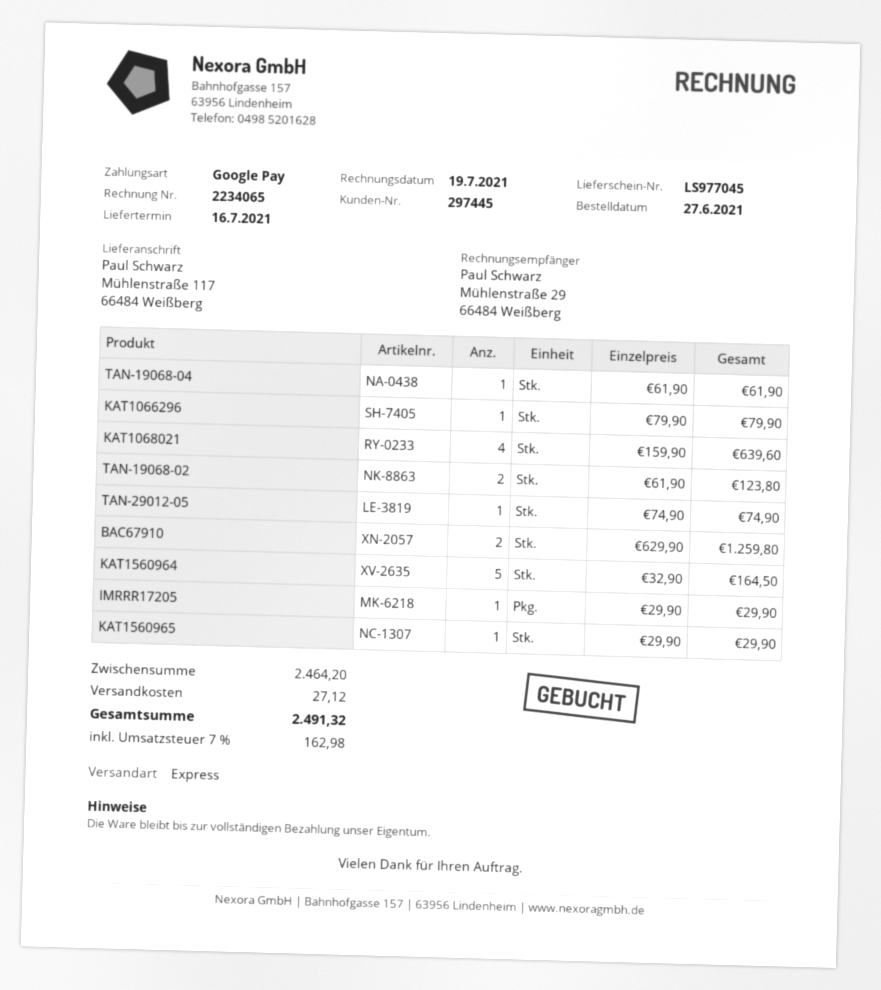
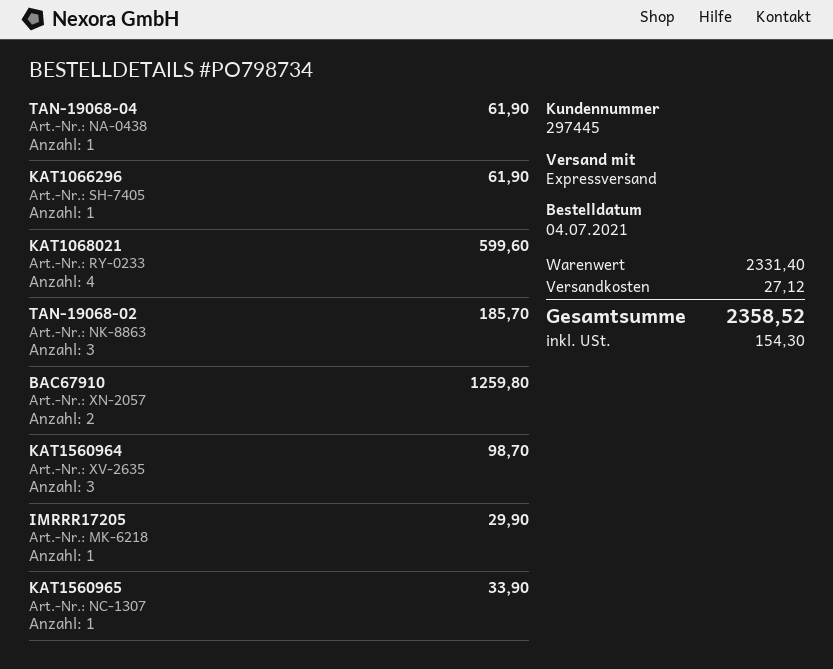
order date: 2021-06-27 -> 2021-07-04
KAT1066296: 1 for 79.90 -> 1 for 61.90
KAT1068021: 4 for 639.60 -> 4 for 599.60
TAN-19068-02: 2 for 123.80 -> 3 for 185.70
TAN-29012-05: 1 for 74.90 -> none
KAT1560964: 5 for 164.50 -> 3 for 98.70
KAT1560965: 1 for 29.90 -> 1 for 33.90
subtotal: 2464.20 -> 2331.40
tax: 162.98 -> 154.30
total: 2491.32 -> 2358.52

